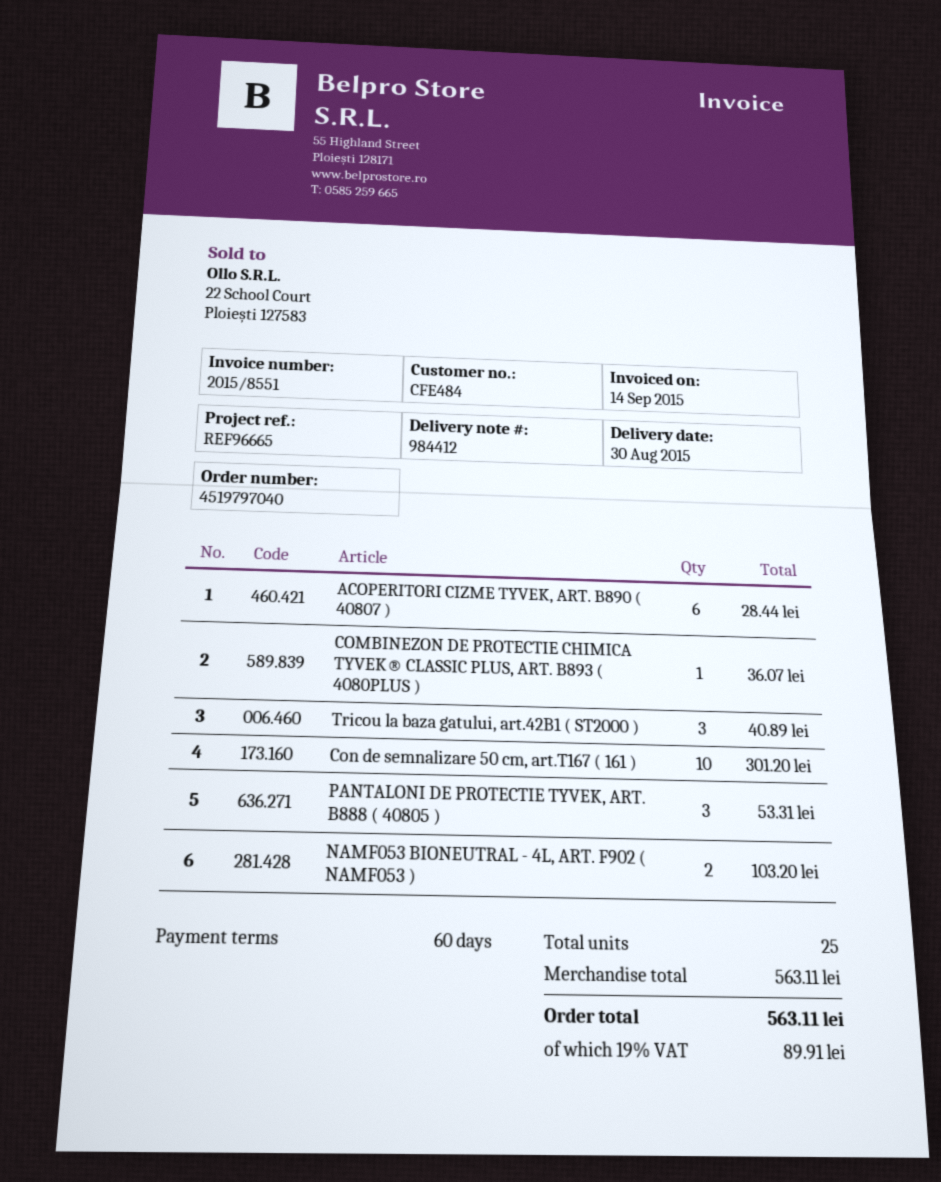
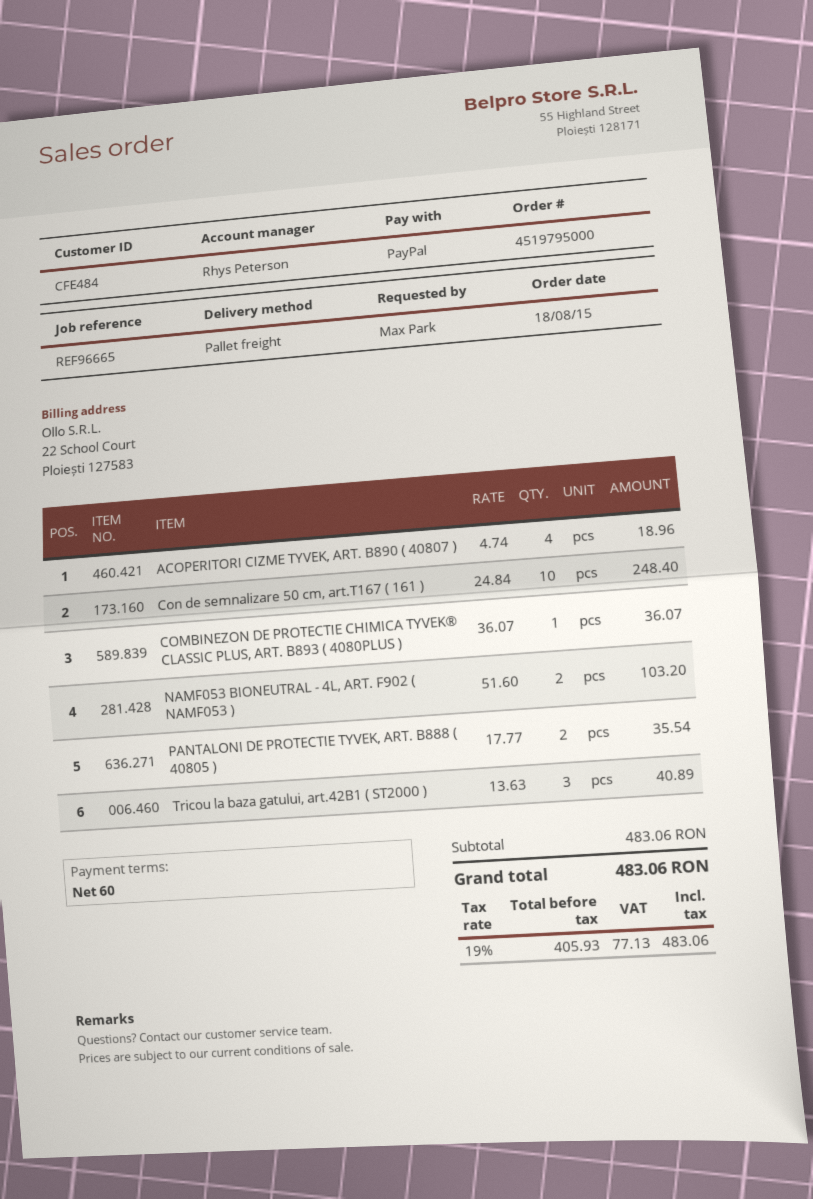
order number: 4519797040 -> 4519795000
ACOPERITORI CIZME TYVEK, ART. B890 ( 40807 ): 6 for 28.44 -> 4 for 18.96
Con de semnalizare 50 cm, art.T167 ( 161 ): 10 for 301.20 -> 10 for 248.40
PANTALONI DE PROTECTIE TYVEK, ART. B888 ( 40805 ): 3 for 53.31 -> 2 for 35.54
subtotal: 563.11 -> 483.06
tax: 19% = 89.91 -> 19% = 77.13
total: 563.11 -> 483.06

